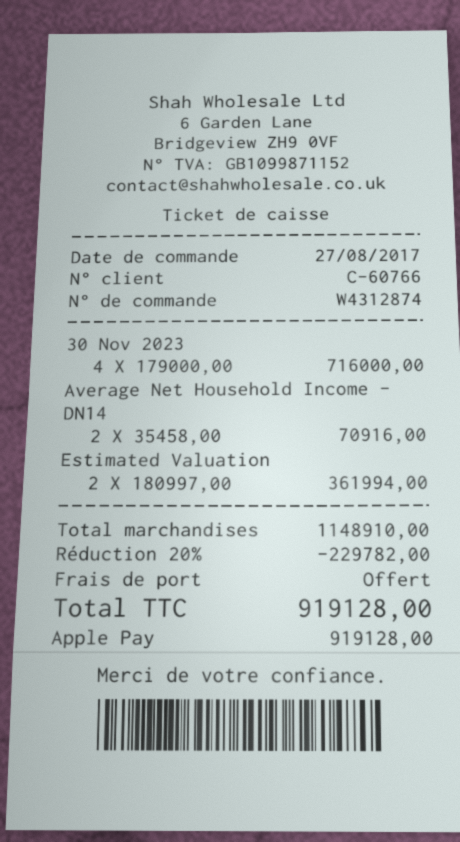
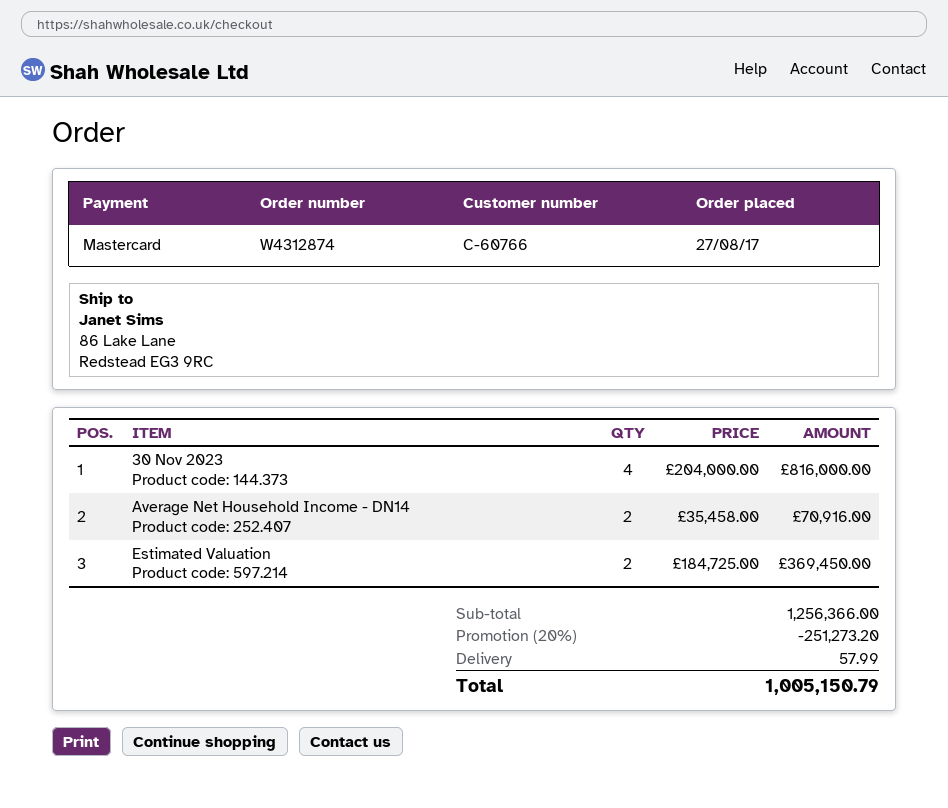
payment method: Apple Pay -> Mastercard
30 Nov 2023: 4 x 179000.00 = 716000.00 -> 4 x 204000.00 = 816000.00
Estimated Valuation: 2 x 180997.00 = 361994.00 -> 2 x 184725.00 = 369450.00
subtotal: 1148910.00 -> 1256366.00
discount: 20% = 229782.00 -> 20% = 251273.20
shipping: 0.00 -> 57.99
total: 919128.00 -> 1005150.79

